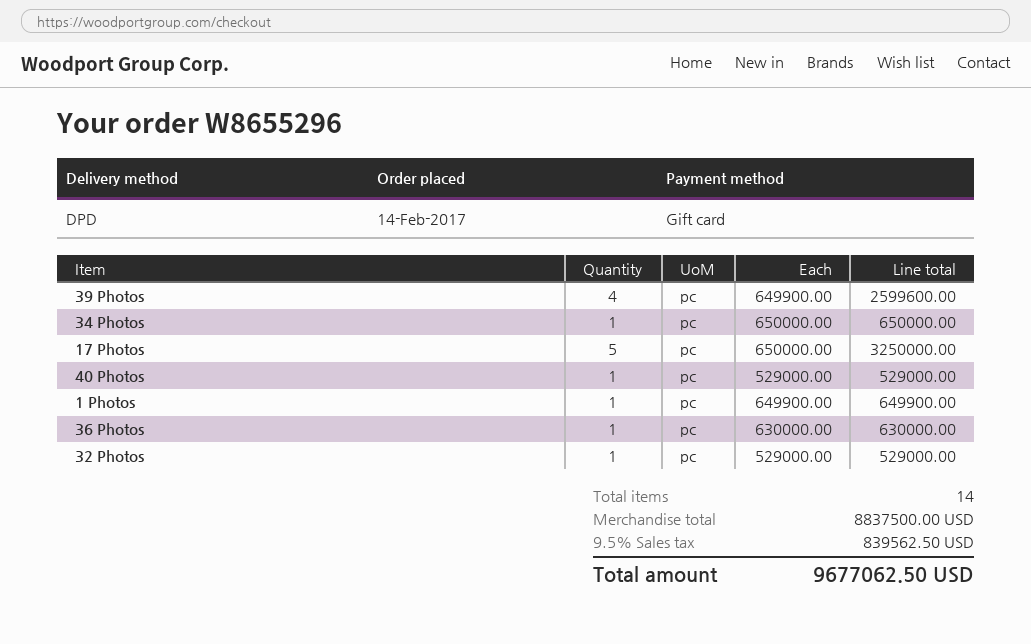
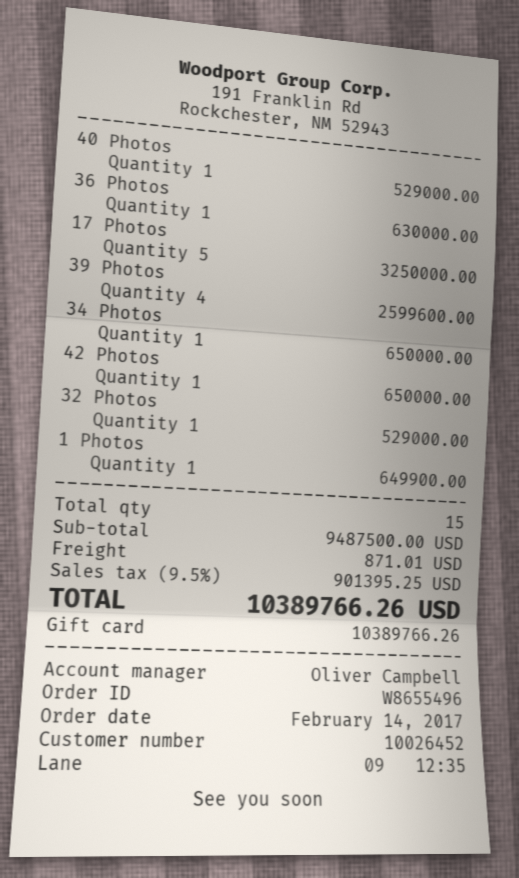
order number: W8655296 -> W8655496
42 Photos: none -> 1 for 650000.00
total quantity: 14 -> 15
subtotal: 8837500.00 -> 9487500.00
shipping: none -> 871.01
tax: 9.5% = 839562.50 -> 9.5% = 901395.25
total: 9677062.50 -> 10389766.26

